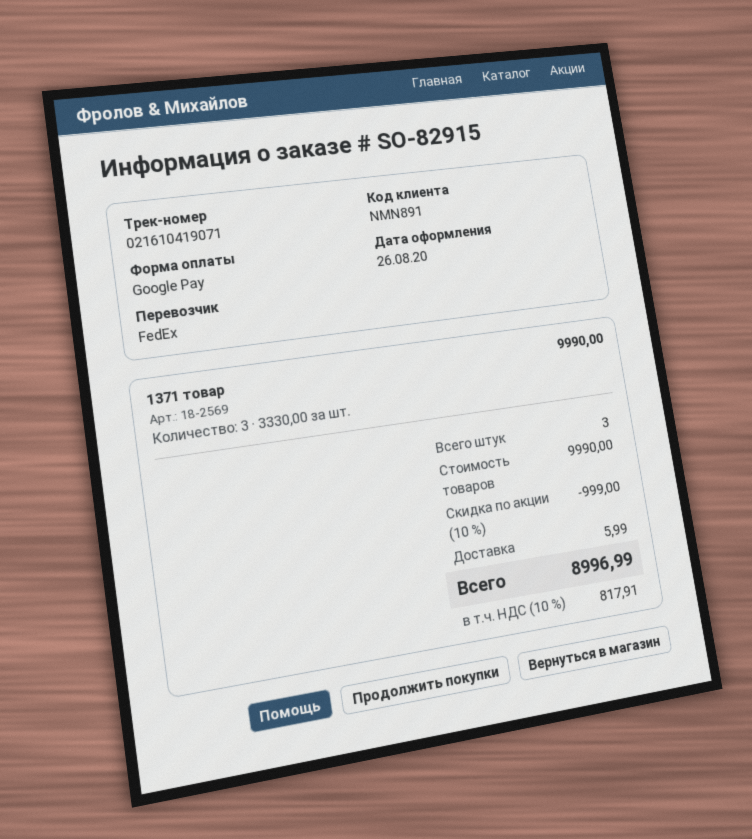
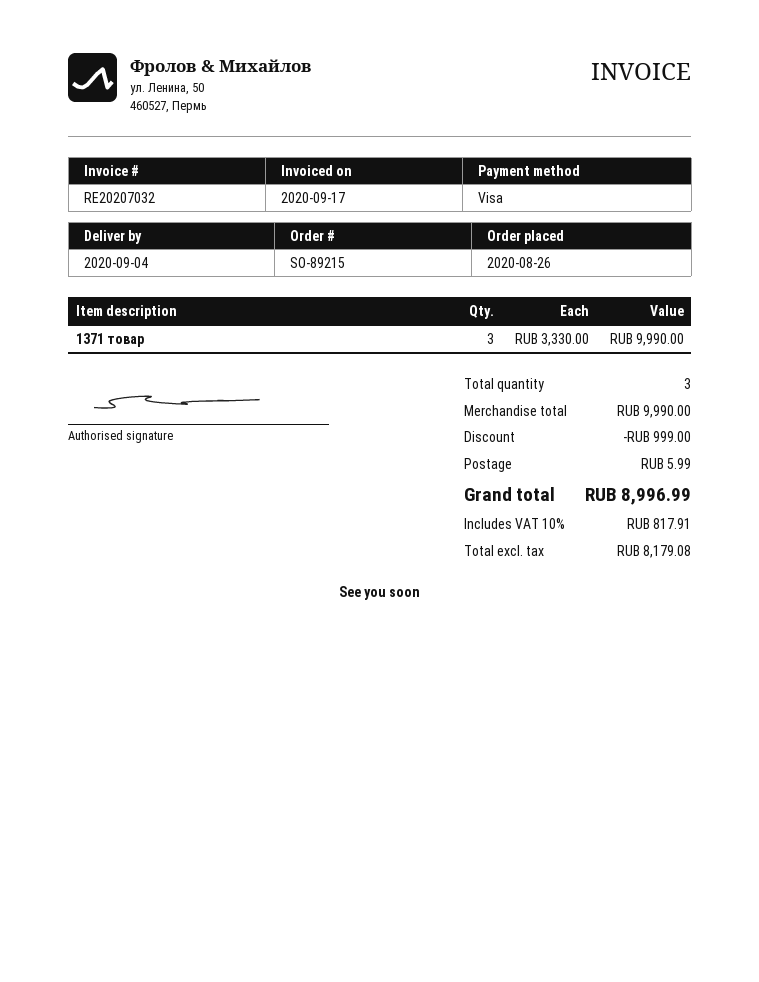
order number: SO-82915 -> SO-89215
payment method: Google Pay -> Visa

